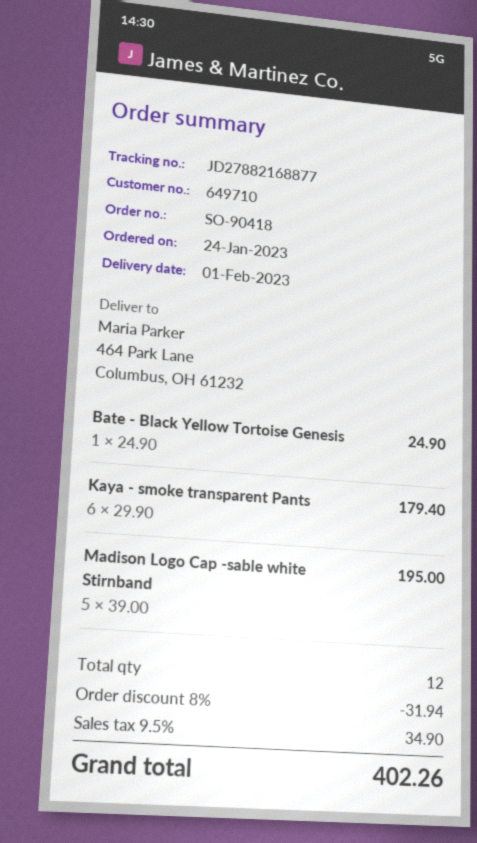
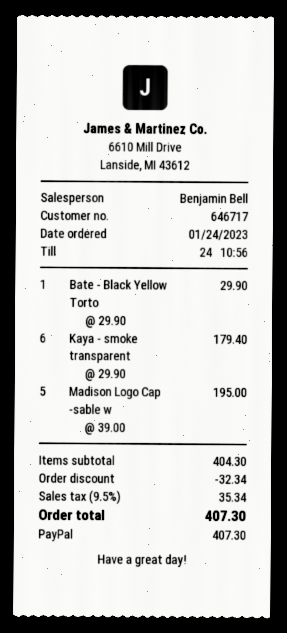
customer number: 649710 -> 646717
Bate - Black Yellow Tortoise Genesis: 1 x 24.90 = 24.90 -> 1 x 29.90 = 29.90
discount: 31.94 -> 32.34
tax: 9.5% = 34.90 -> 9.5% = 35.34
total: 402.26 -> 407.30

